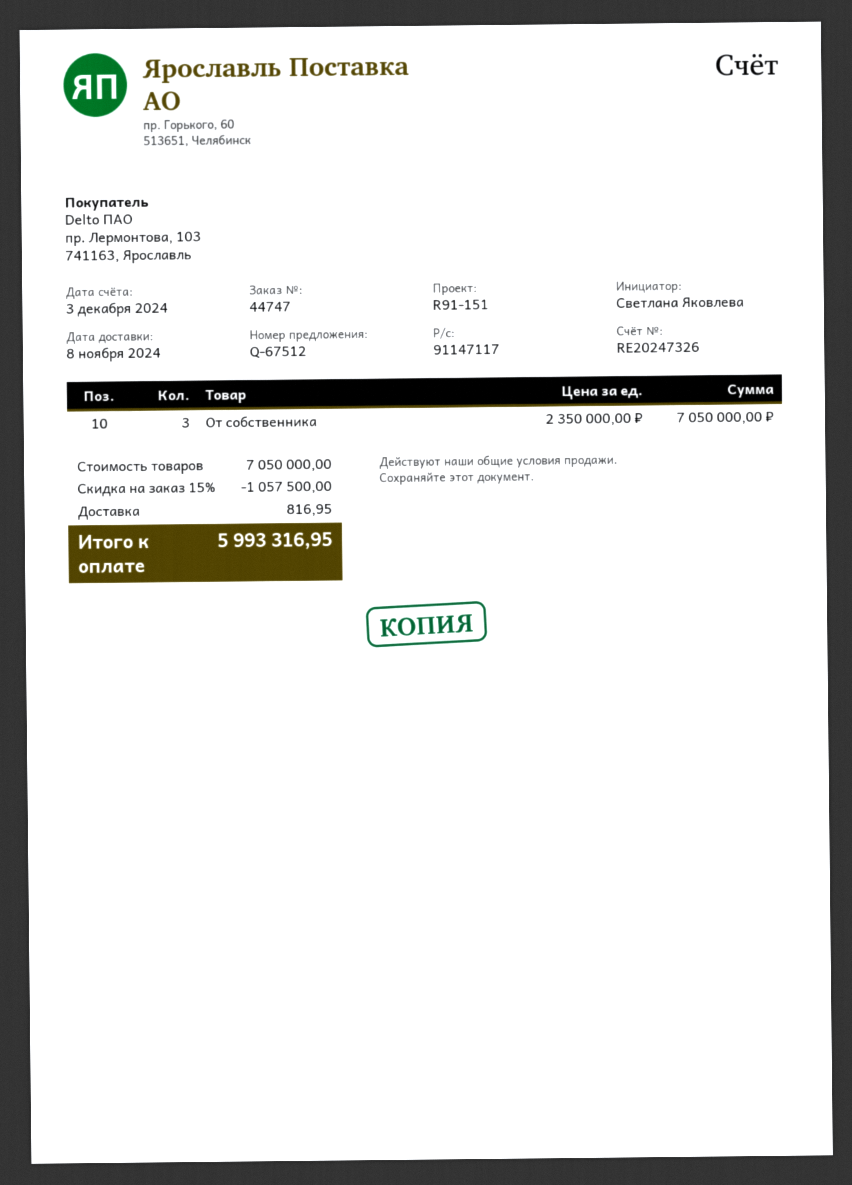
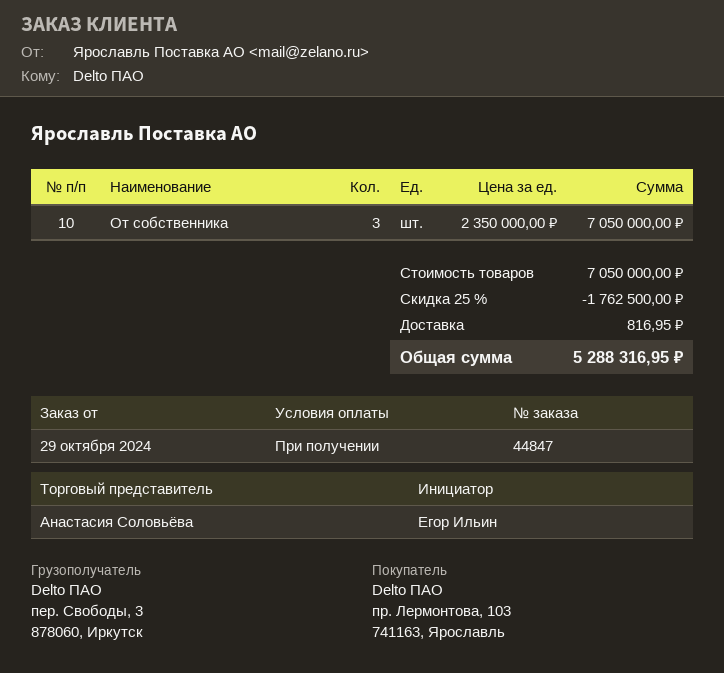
order number: 44747 -> 44847
ordered by: Светлана Яковлева -> Егор Ильин
discount: 15% = 1057500.00 -> 25% = 1762500.00
total: 5993316.95 -> 5288316.95

